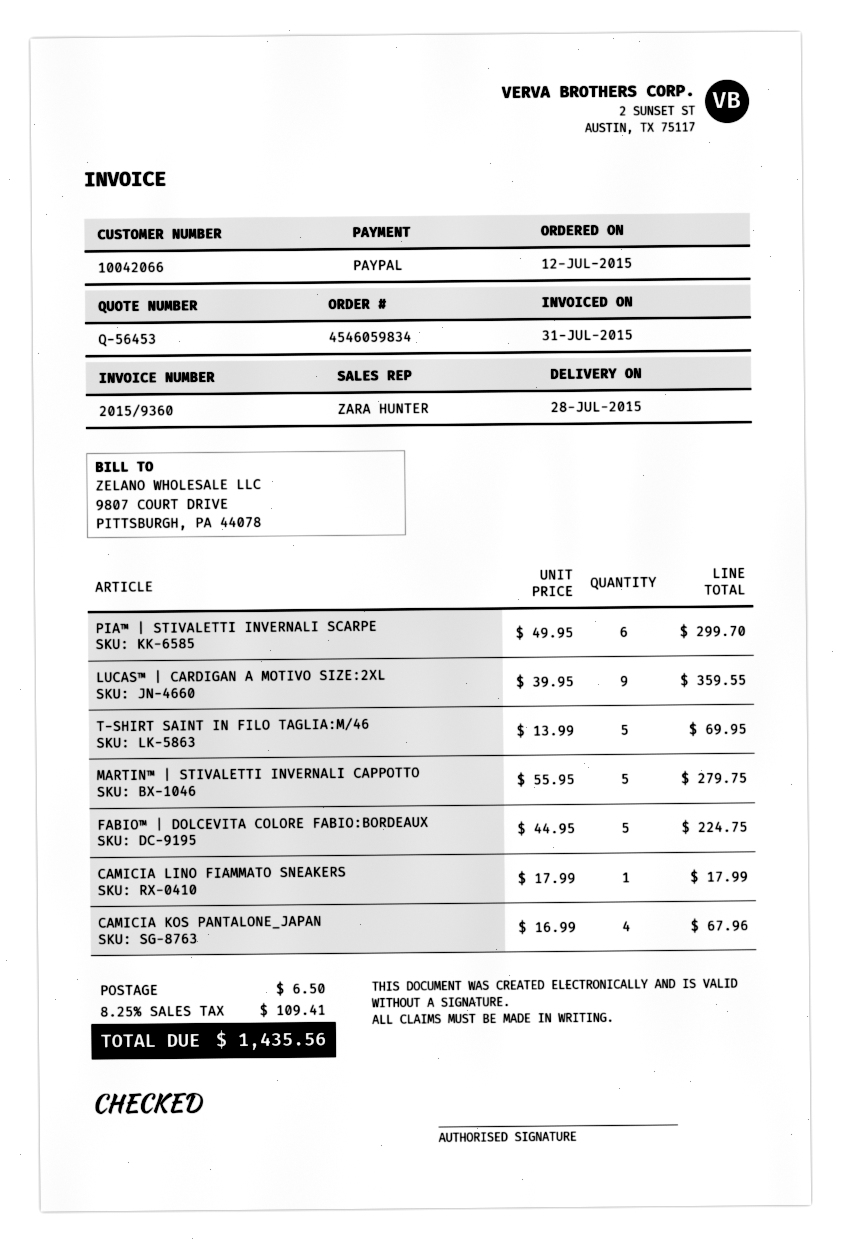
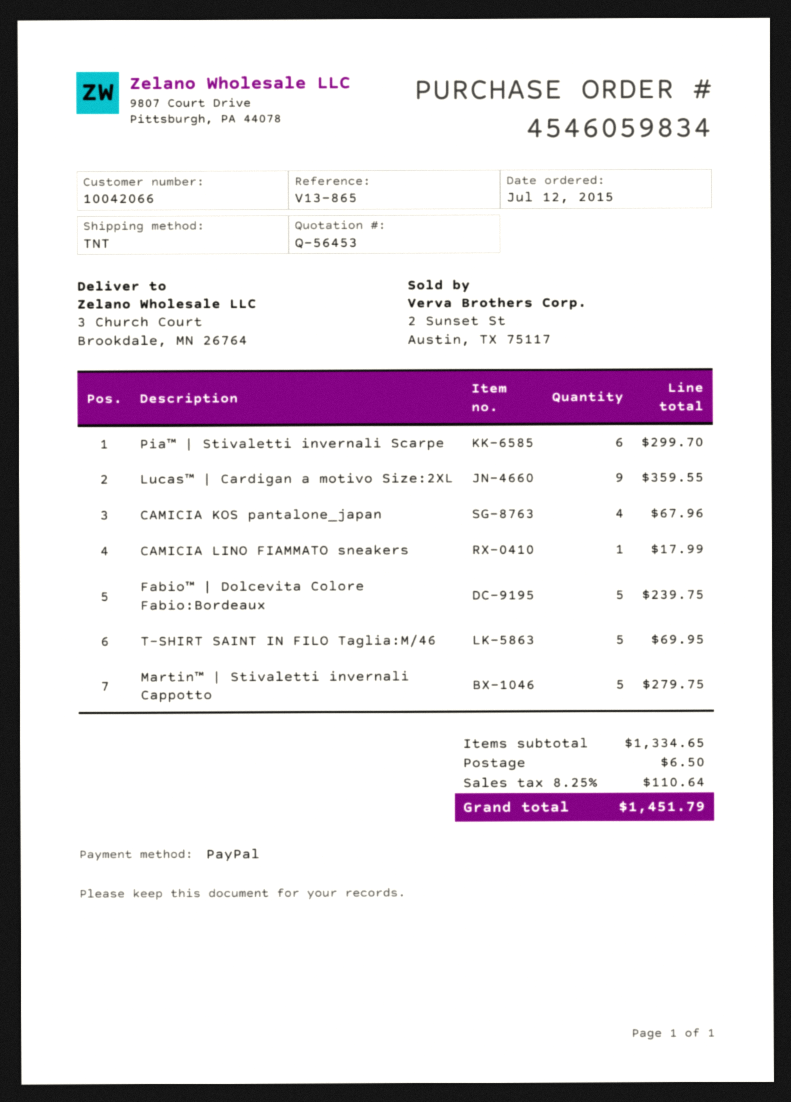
FABIO™ | DOLCEVITA COLORE FABIO:BORDEAUX: 5 for 224.75 -> 5 for 239.75
tax: 8.25% = 109.41 -> 8.25% = 110.64
total: 1435.56 -> 1451.79

